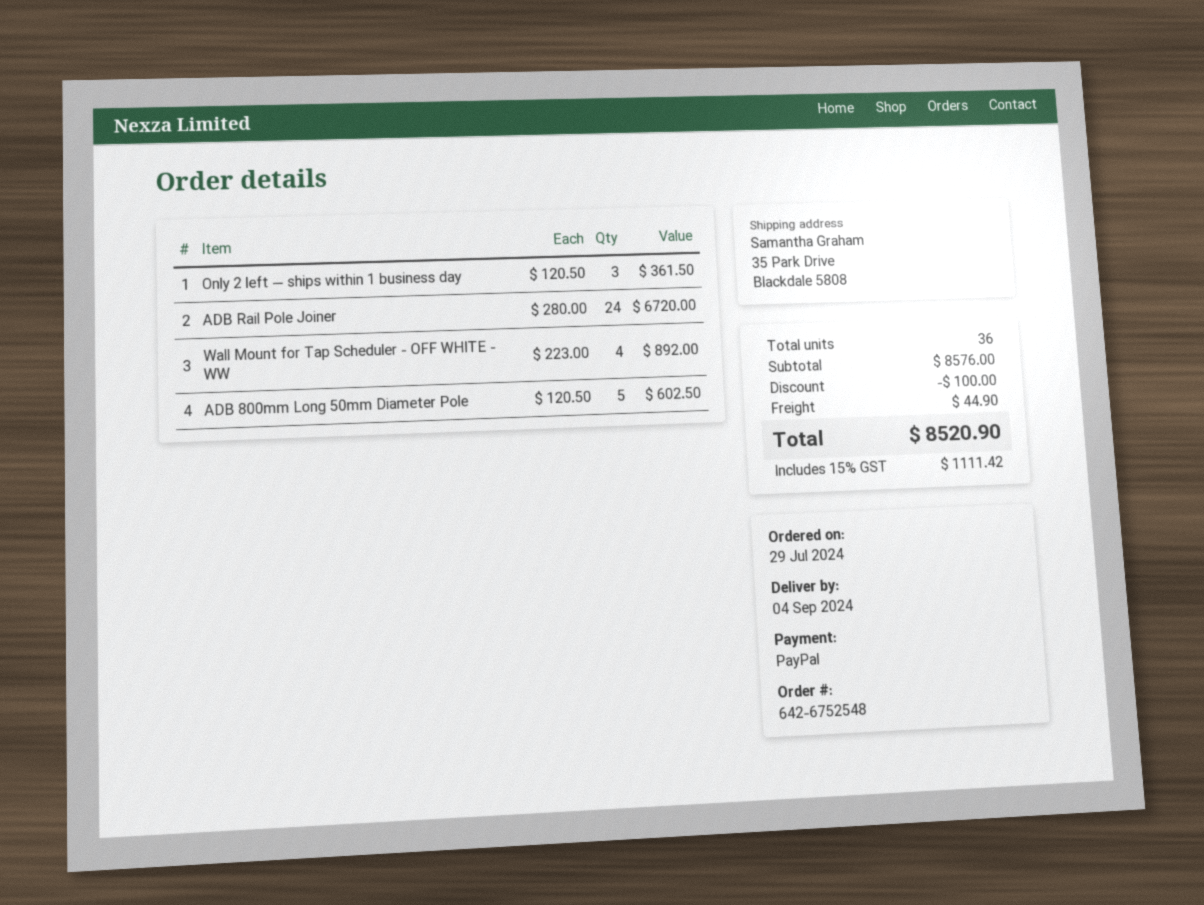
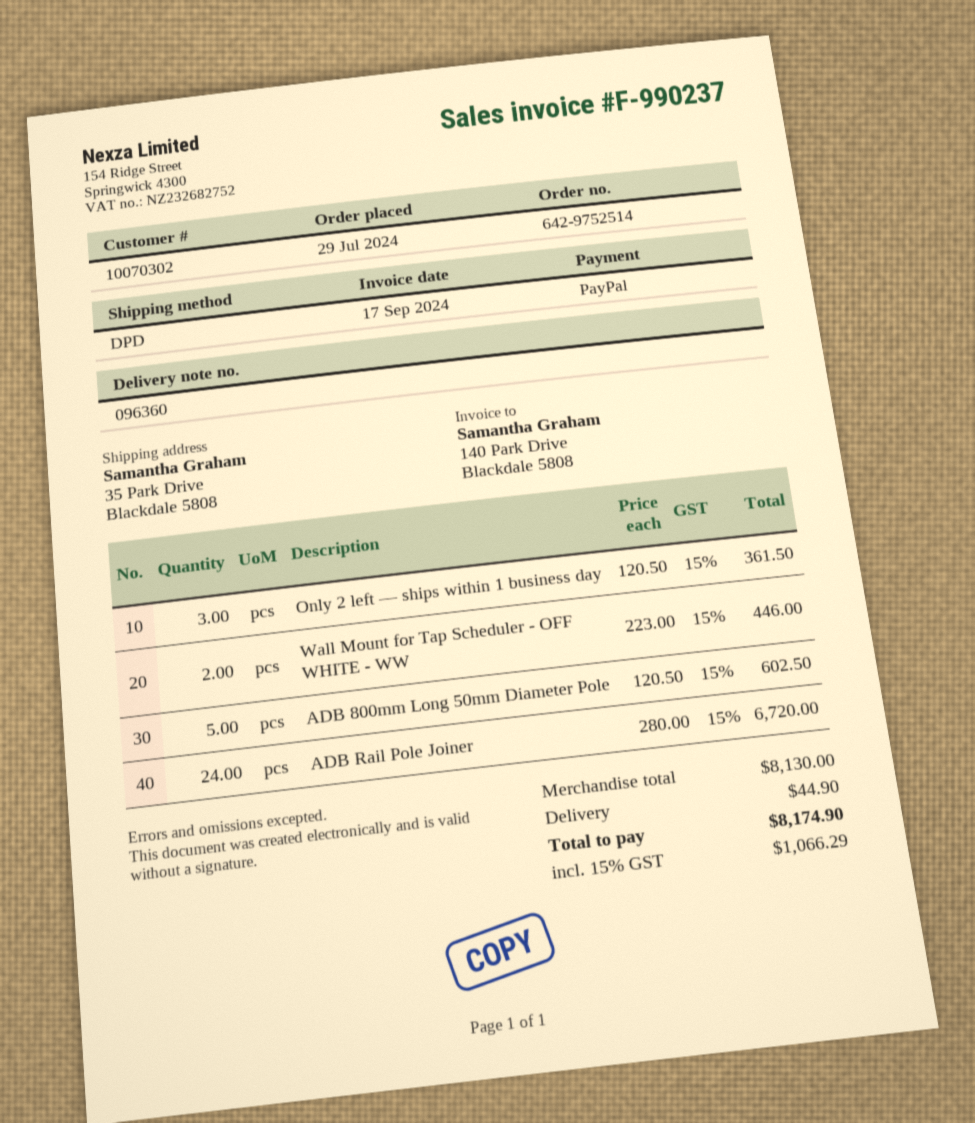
order number: 642-6752548 -> 642-9752514
Wall Mount for Tap Scheduler - OFF WHITE - WW: 4 x 223.00 = 892.00 -> 2 x 223.00 = 446.00
subtotal: 8576.00 -> 8130.00
discount: 100.00 -> none
tax: 15% = 1111.42 -> 15% = 1066.29
total: 8520.90 -> 8174.90

